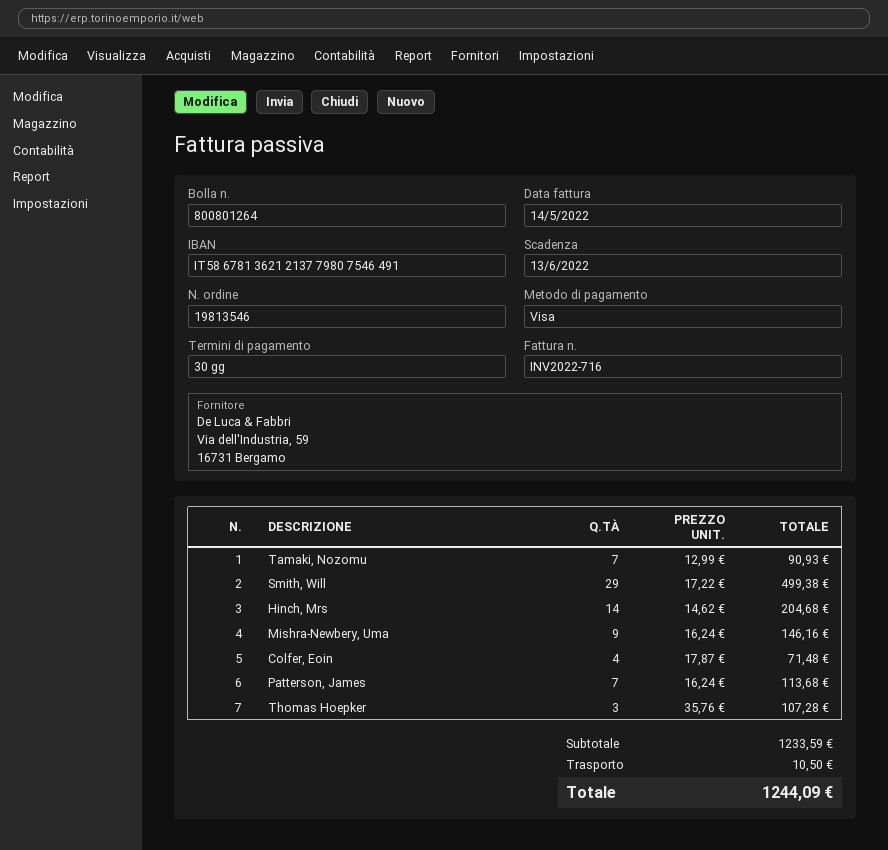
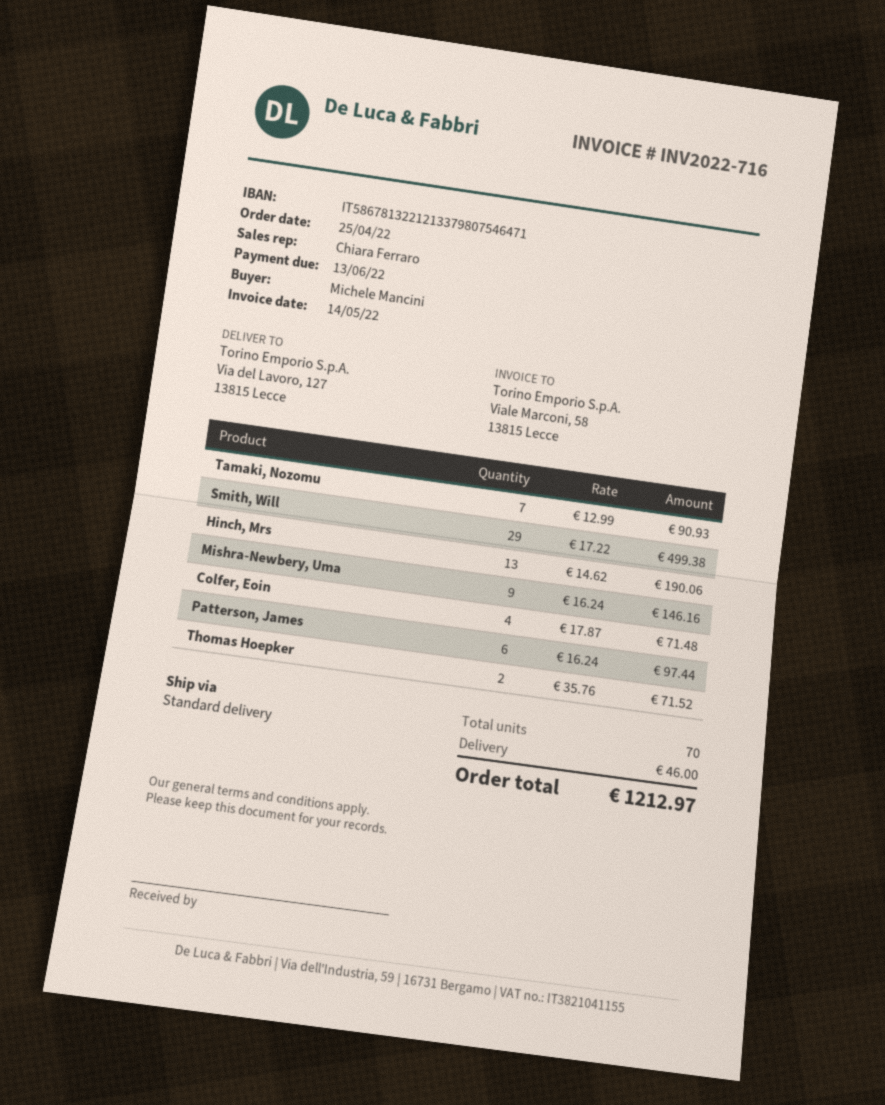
bank account: IT5867813621213779807546491 -> IT5867813221213379807546471
Hinch, Mrs: 14 x 14.62 = 204.68 -> 13 x 14.62 = 190.06
Patterson, James: 7 x 16.24 = 113.68 -> 6 x 16.24 = 97.44
Thomas Hoepker: 3 x 35.76 = 107.28 -> 2 x 35.76 = 71.52
shipping: 10.50 -> 46.00
total: 1244.09 -> 1212.97

